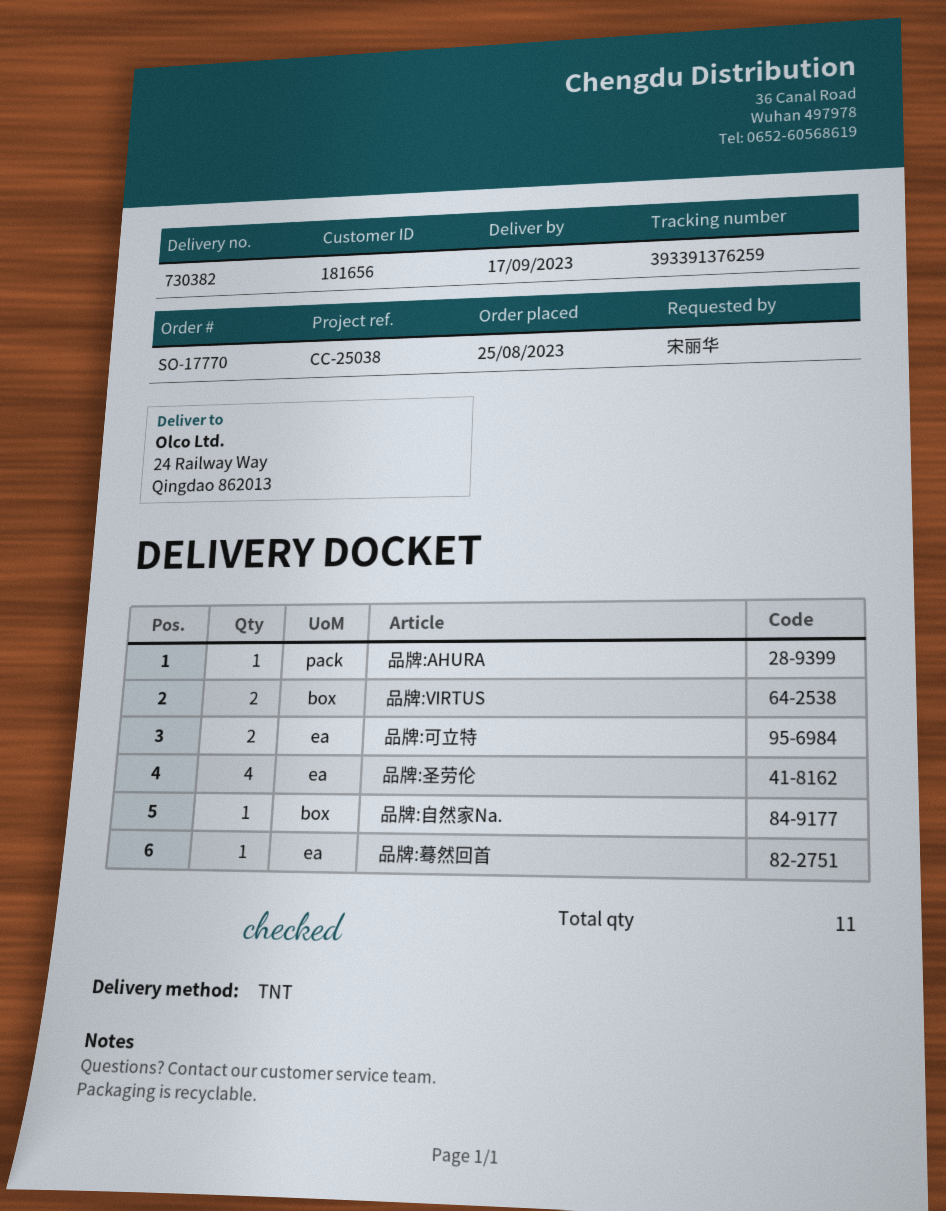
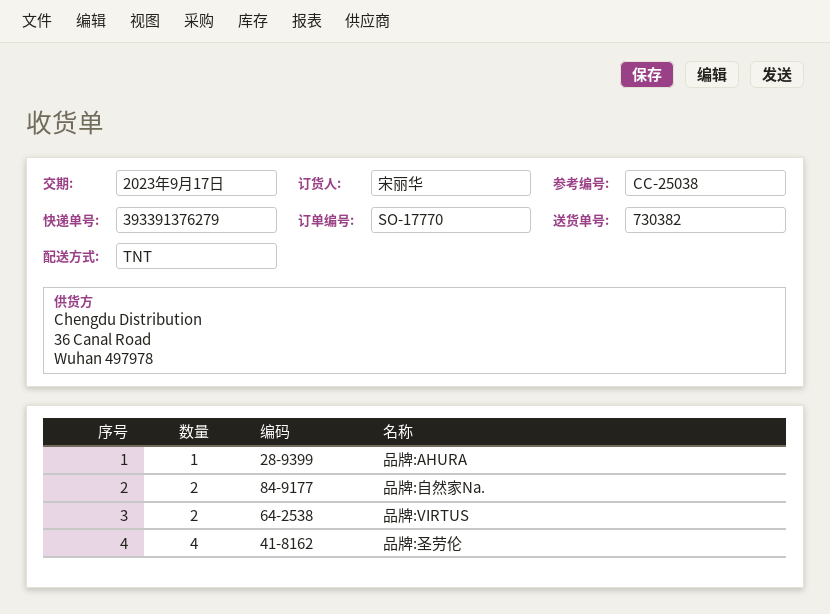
tracking number: 393391376259 -> 393391376279
品牌:可立特: 2 -> none
品牌:自然家Na.: 1 -> 2
品牌:蓦然回首: 1 -> none

